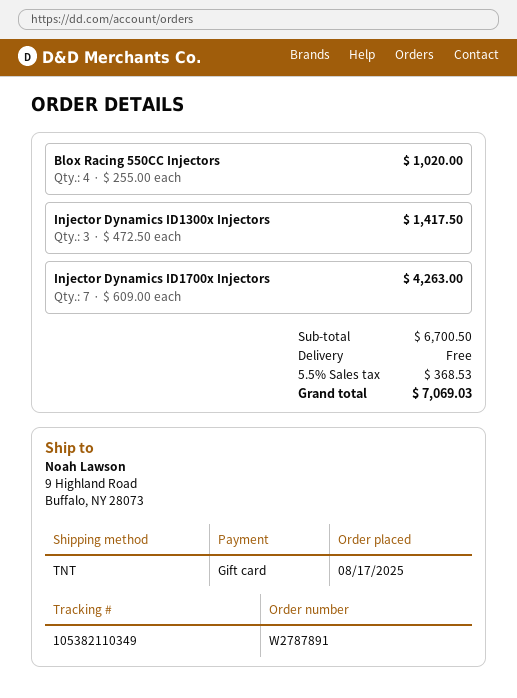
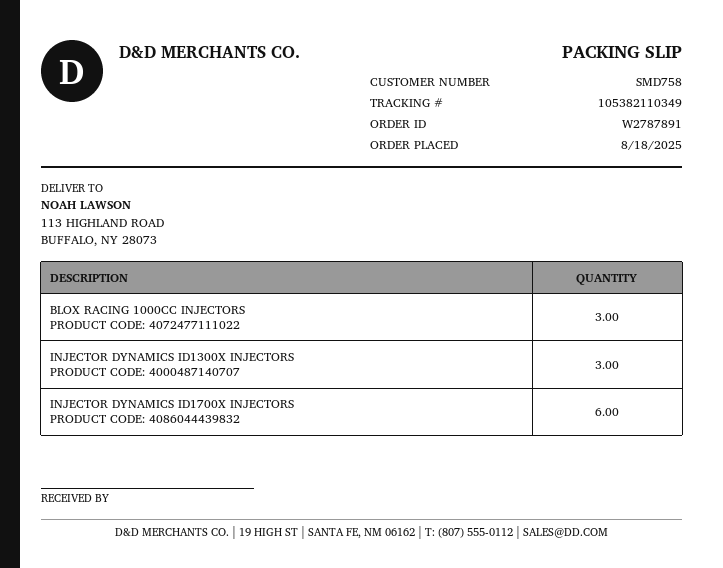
order date: 2025-08-17 -> 2025-08-18
ship to: 9 Highland Road, Buffalo, NY 28073 -> 113 HIGHLAND ROAD, BUFFALO, NY 28073
Blox Racing 550CC Injectors: 4 -> none
Injector Dynamics ID1700x Injectors: 7 -> 6
BLOX RACING 1000CC INJECTORS: none -> 3

